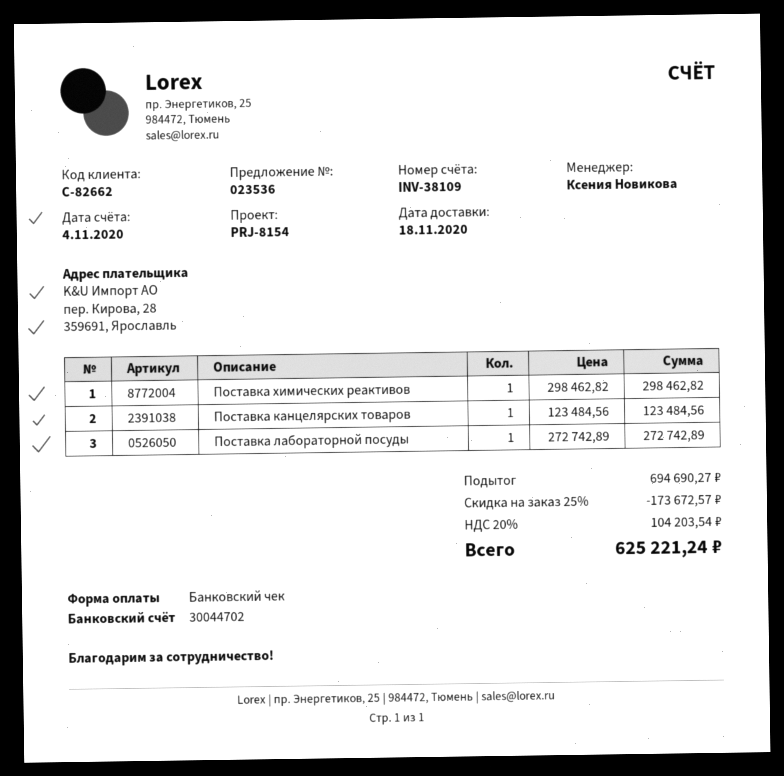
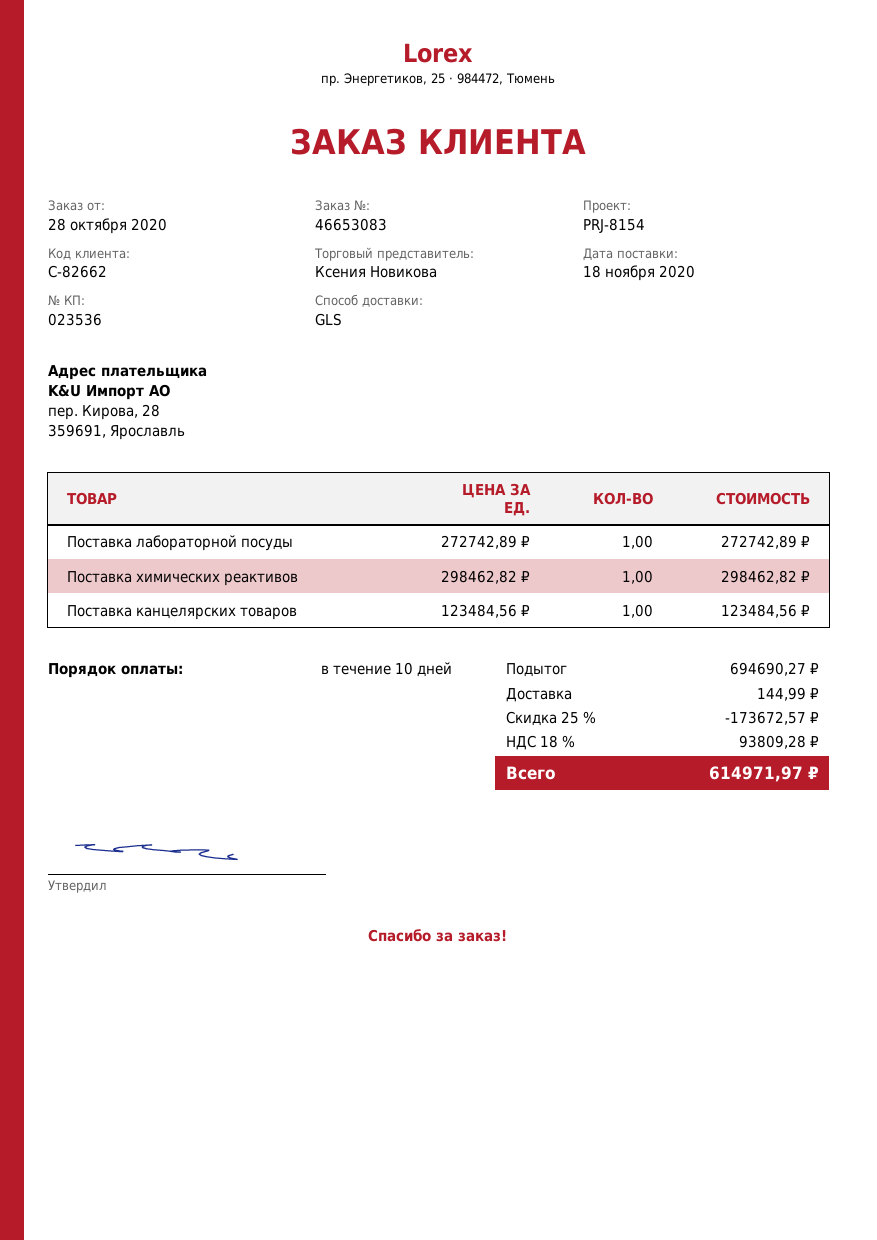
shipping: none -> 144.99
tax: 20% = 104203.54 -> 18% = 93809.28
total: 625221.24 -> 614971.97

